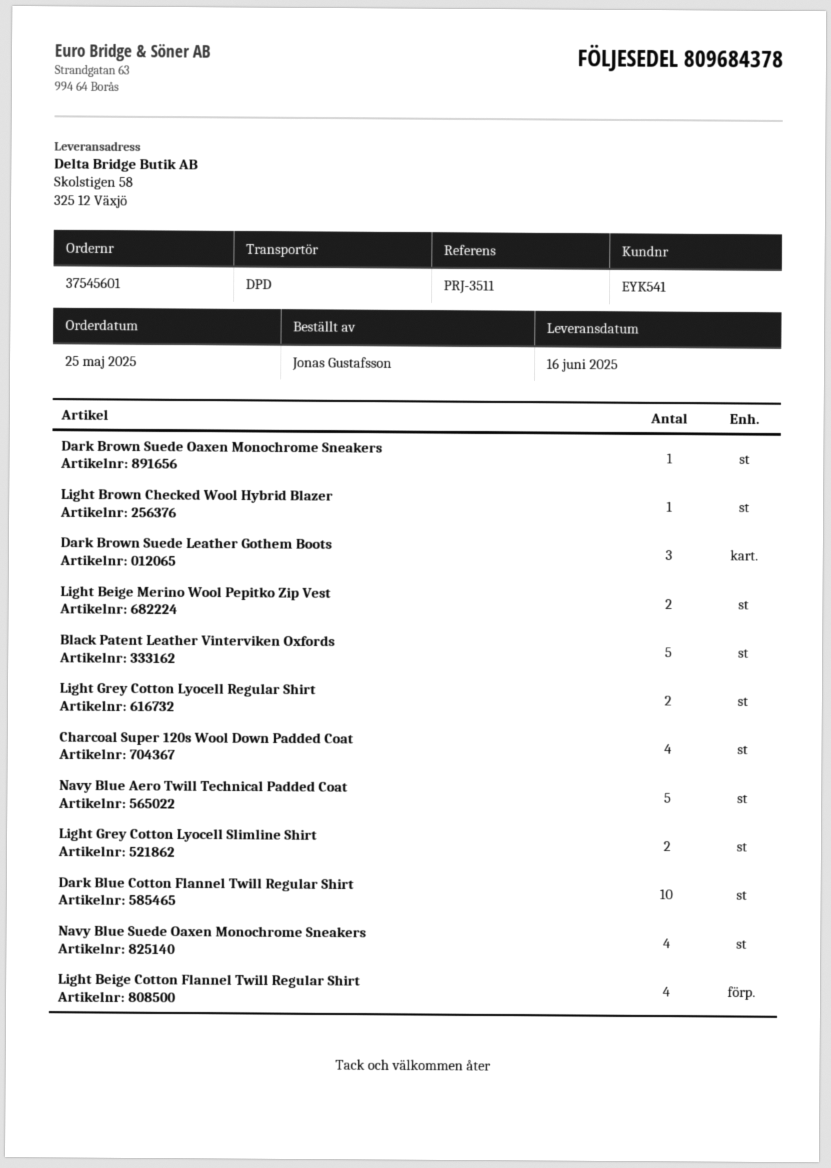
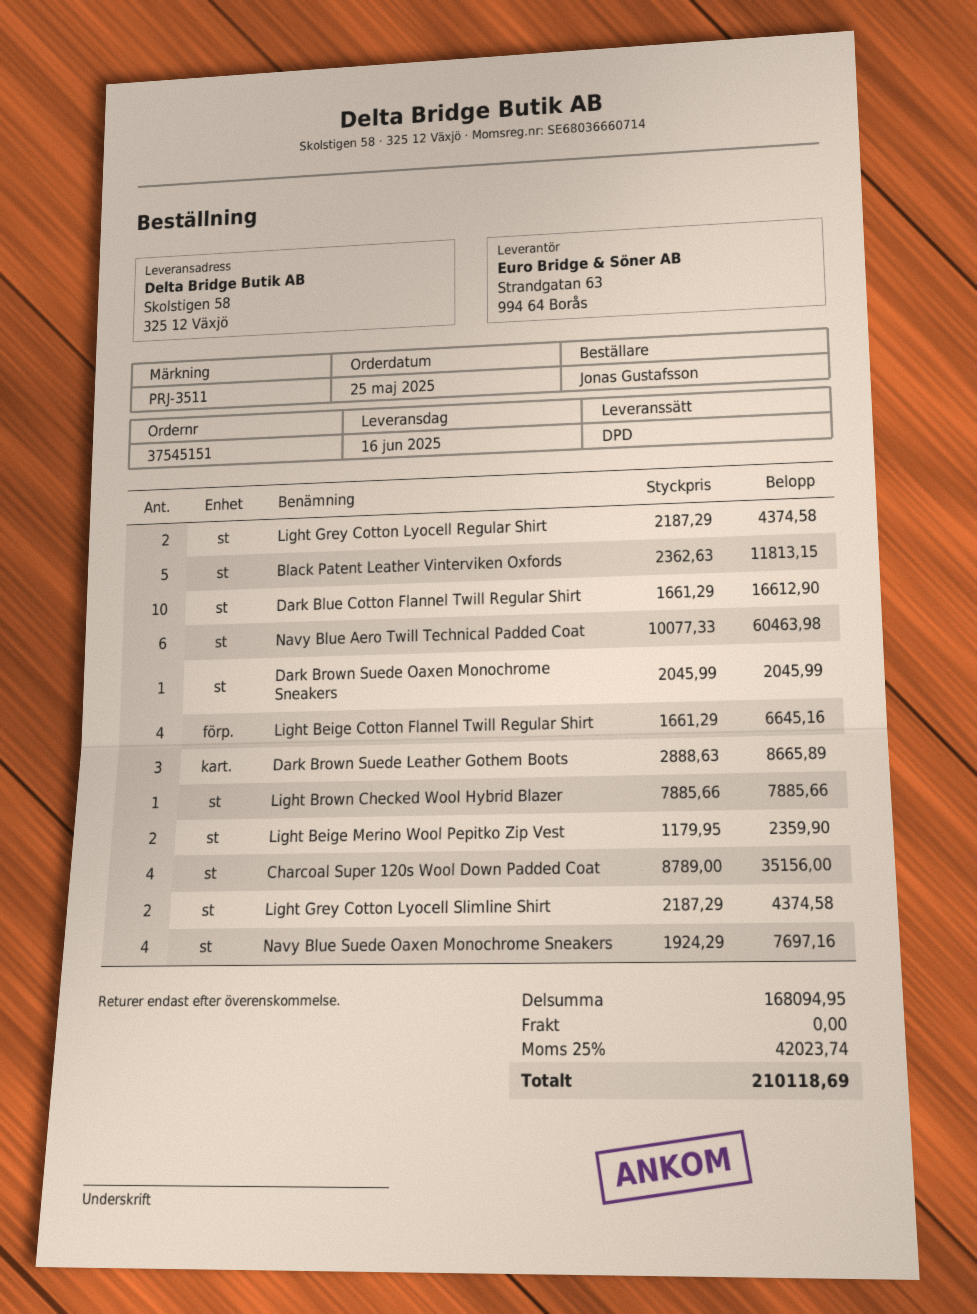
order number: 37545601 -> 37545151
Navy Blue Aero Twill Technical Padded Coat: 5 -> 6

